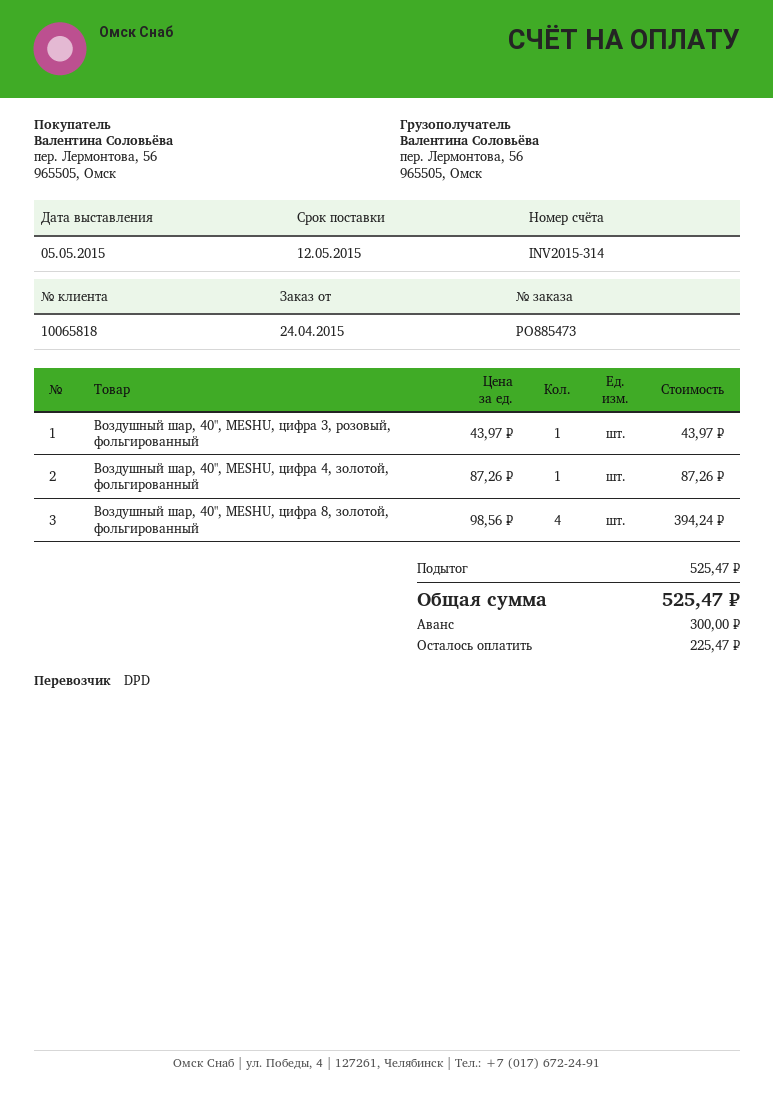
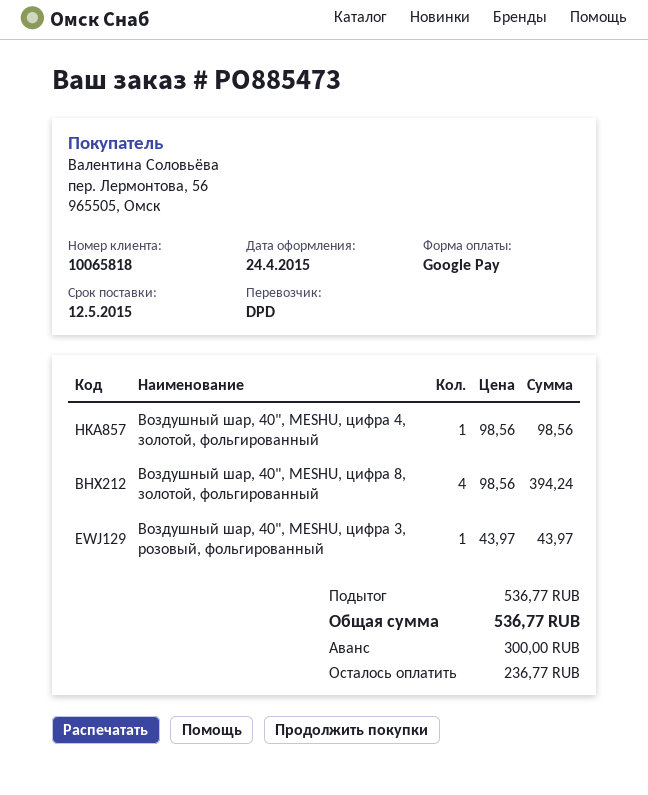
Воздушный шар, 40", MESHU, цифра 4, золотой, фольгированный: 1 x 87.26 = 87.26 -> 1 x 98.56 = 98.56
subtotal: 525.47 -> 536.77
total: 525.47 -> 536.77
balance: 225.47 -> 236.77

